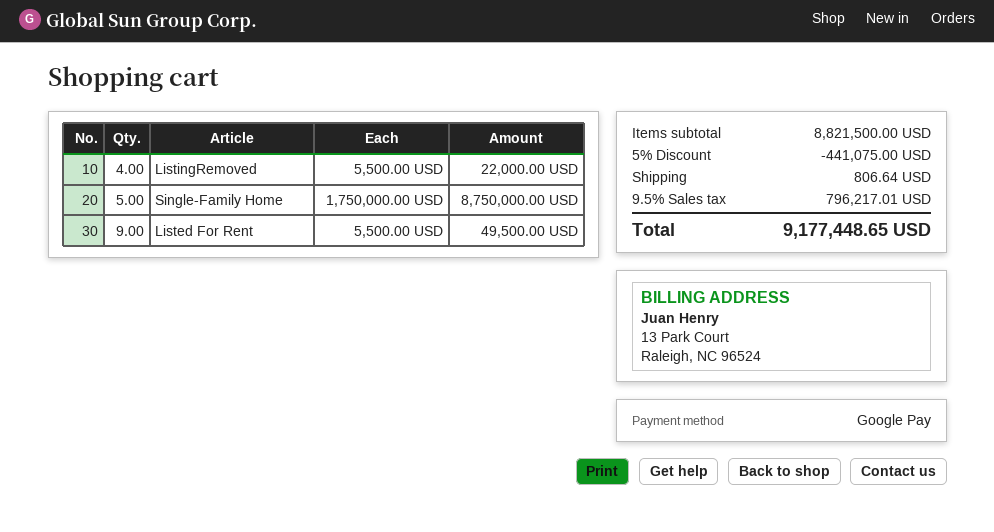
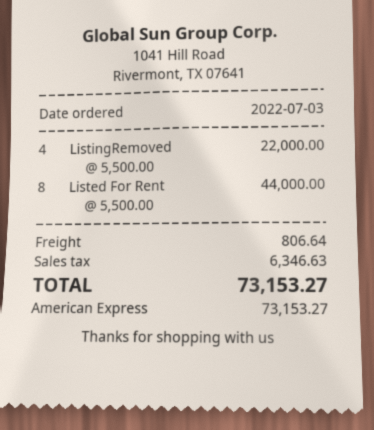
payment method: Google Pay -> American Express
Single-Family Home: 5 x 1750000.00 = 8750000.00 -> none
Listed For Rent: 9 x 5500.00 = 49500.00 -> 8 x 5500.00 = 44000.00
discount: 5% = 441075.00 -> none
tax: 796217.01 -> 6346.63
total: 9177448.65 -> 73153.27

